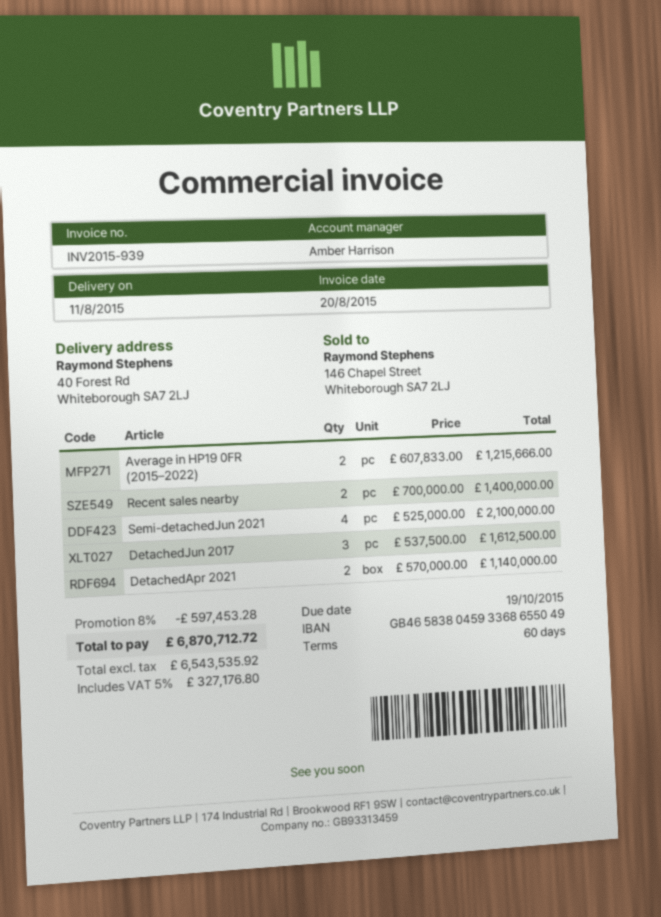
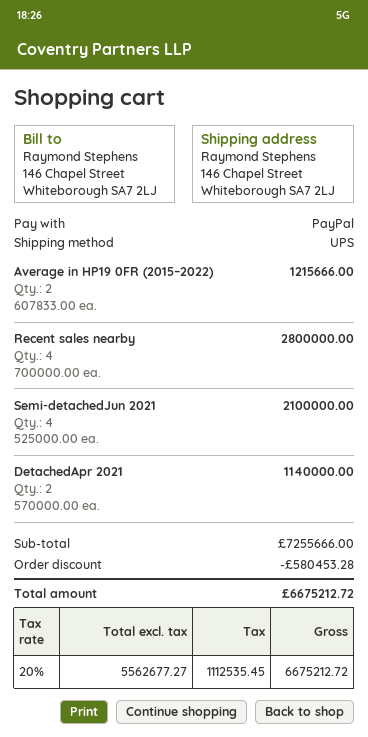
ship to: 40 Forest Rd, Whiteborough SA7 2LJ -> 146 Chapel Street, Whiteborough SA7 2LJ
Recent sales nearby: 2 x 700000.00 = 1400000.00 -> 4 x 700000.00 = 2800000.00
DetachedJun 2017: 3 x 537500.00 = 1612500.00 -> none
discount: 597453.28 -> 580453.28
net: 6543535.92 -> 5562677.27
tax: 5% = 327176.80 -> 20% = 1112535.45
total: 6870712.72 -> 6675212.72

